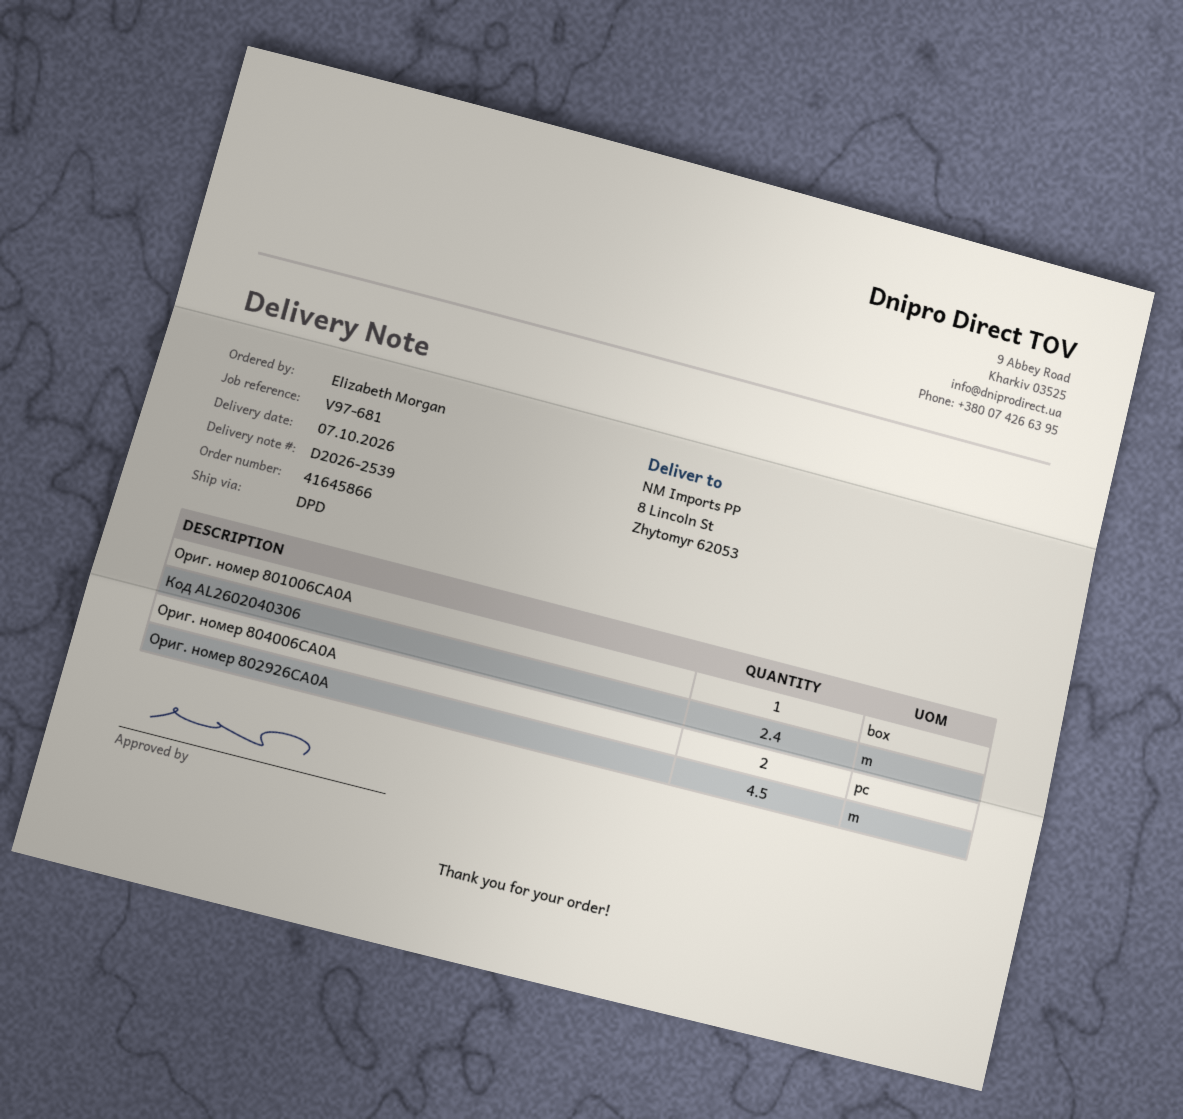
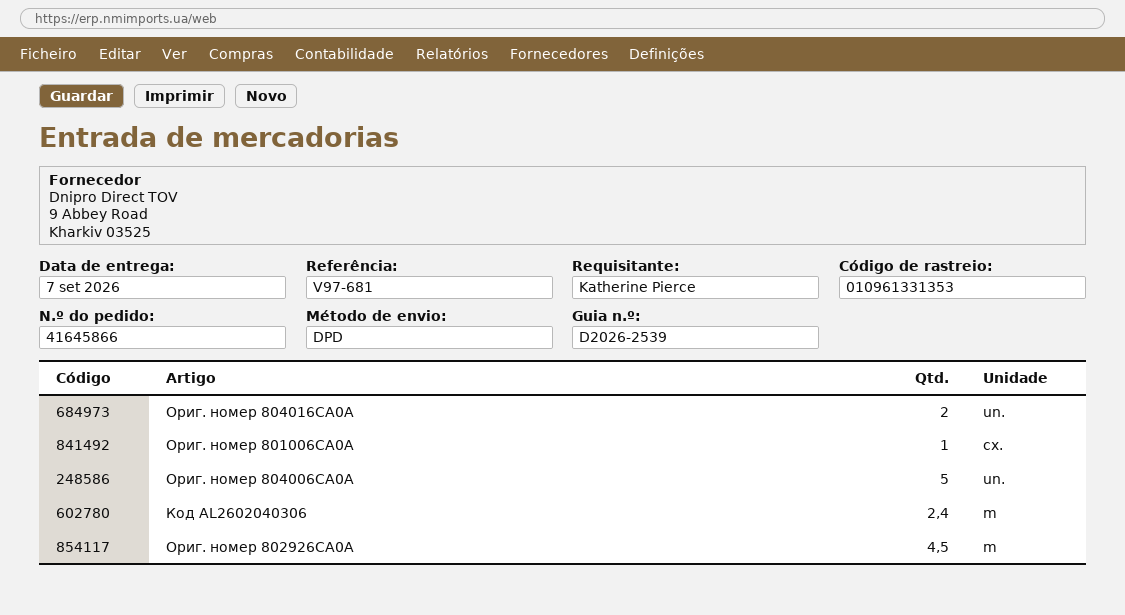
delivery date: 2026-10-07 -> 2026-09-07
ordered by: Elizabeth Morgan -> Katherine Pierce
Ориг. номер 804006CA0A: 2 -> 5
Ориг. номер 804016CA0A: none -> 2

